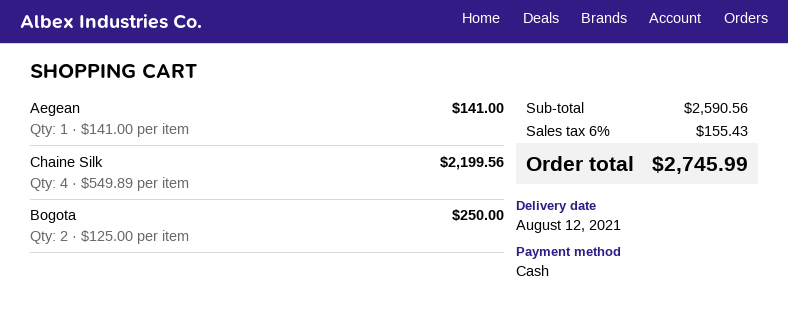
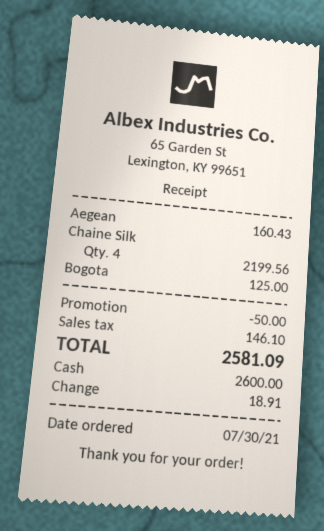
Aegean: 1 for 141.00 -> 1 for 160.43
Bogota: 2 for 250.00 -> 1 for 125.00
discount: none -> 50.00
tax: 155.43 -> 146.10
total: 2745.99 -> 2581.09

